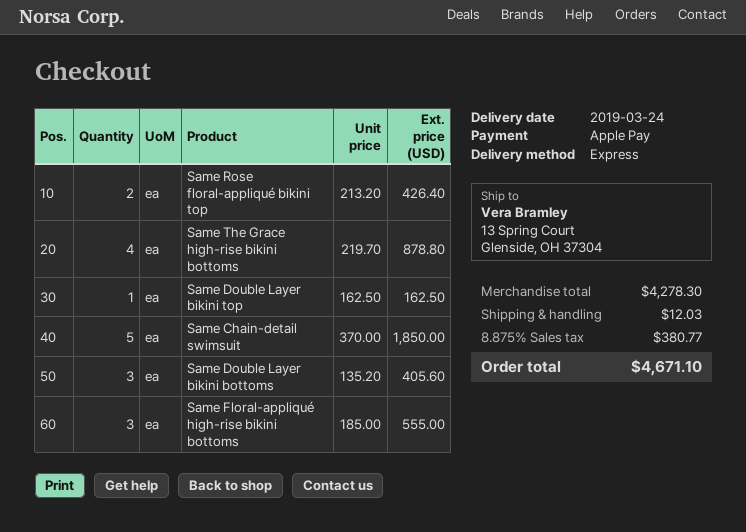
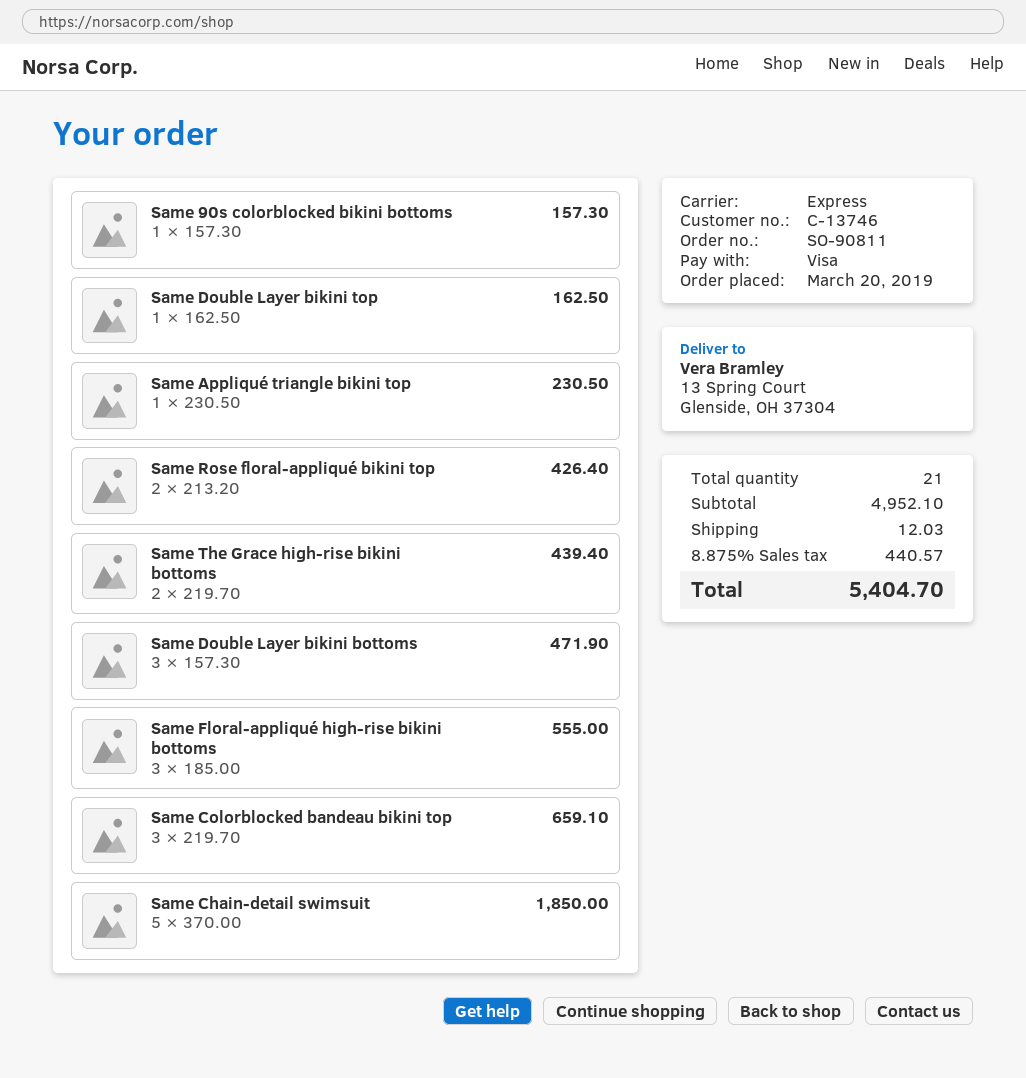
payment method: Apple Pay -> Visa
Same The Grace high-rise bikini bottoms: 4 x 219.70 = 878.80 -> 2 x 219.70 = 439.40
Same Double Layer bikini bottoms: 3 x 135.20 = 405.60 -> 3 x 157.30 = 471.90
Same 90s colorblocked bikini bottoms: none -> 1 x 157.30 = 157.30
Same Appliqué triangle bikini top: none -> 1 x 230.50 = 230.50
Same Colorblocked bandeau bikini top: none -> 3 x 219.70 = 659.10
subtotal: 4278.30 -> 4952.10
tax: 8.875% = 380.77 -> 8.875% = 440.57
total: 4671.10 -> 5404.70

